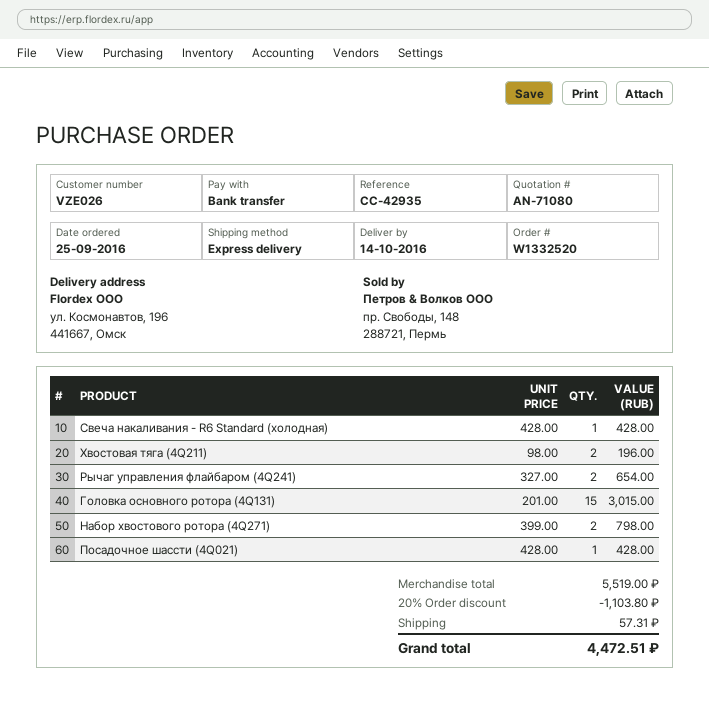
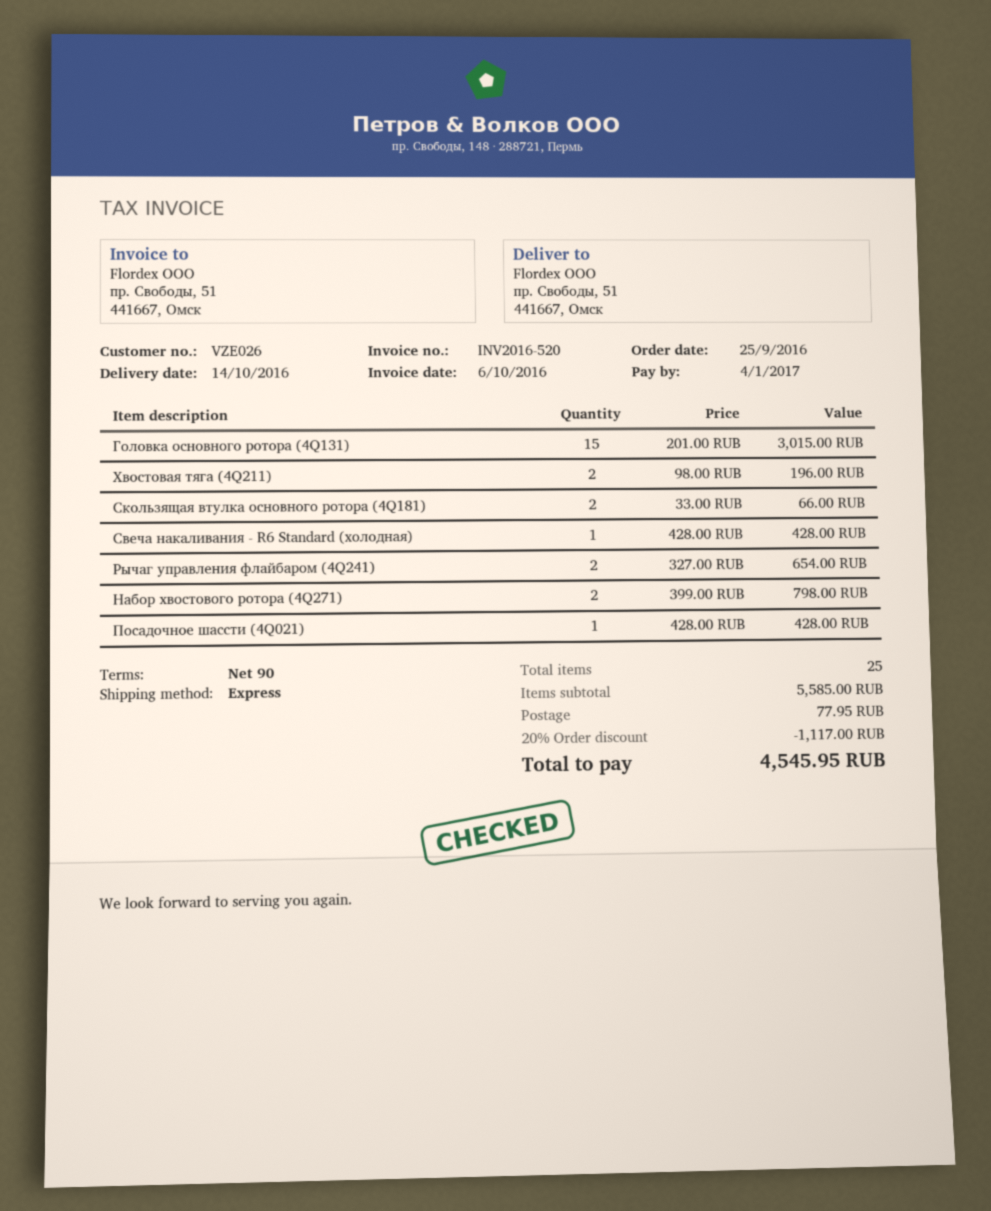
ship to: ул. Космонавтов, 196, 441667, Омск -> пр. Свободы, 51, 441667, Омск
Скользящая втулка основного ротора (4Q181): none -> 2 x 33.00 = 66.00
subtotal: 5519.00 -> 5585.00
discount: 20% = 1103.80 -> 20% = 1117.00
shipping: 57.31 -> 77.95
total: 4472.51 -> 4545.95

